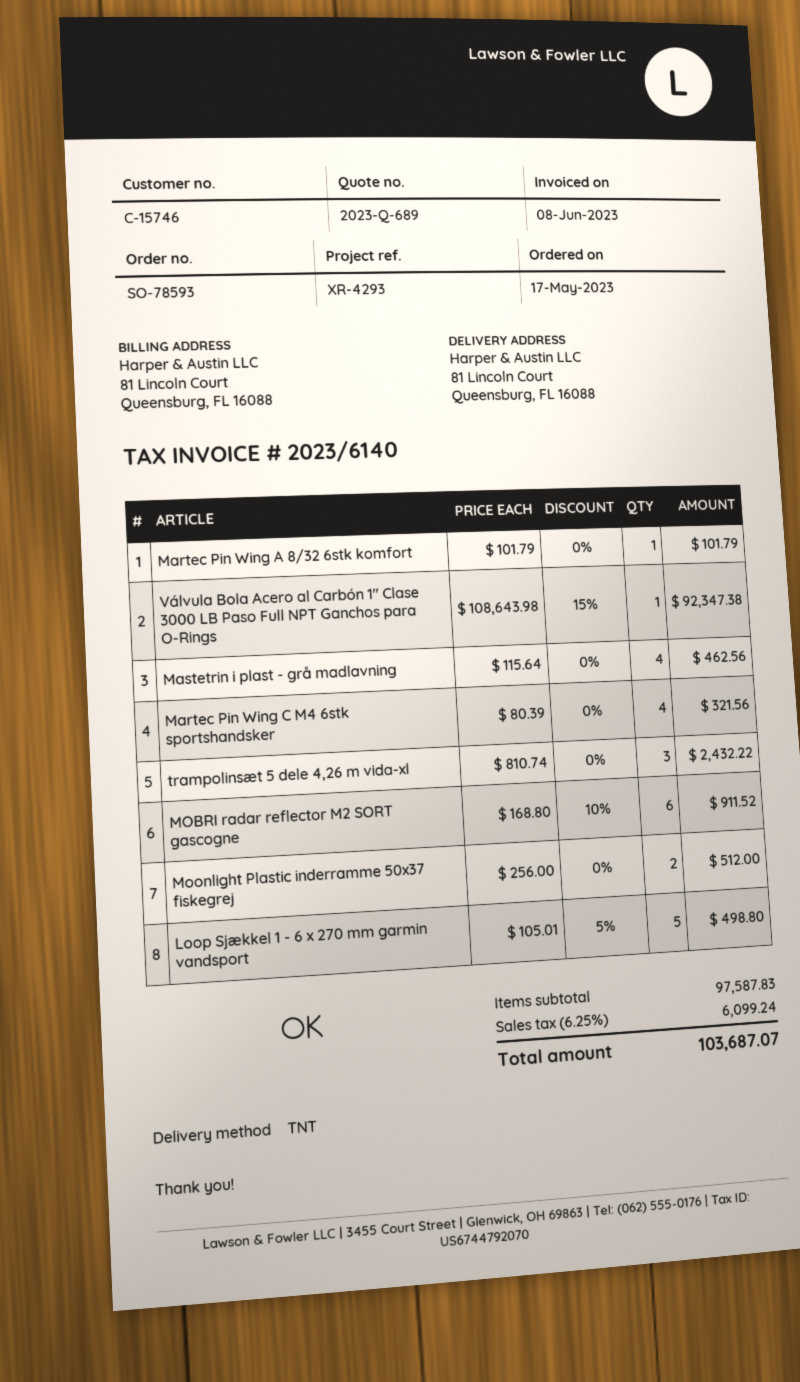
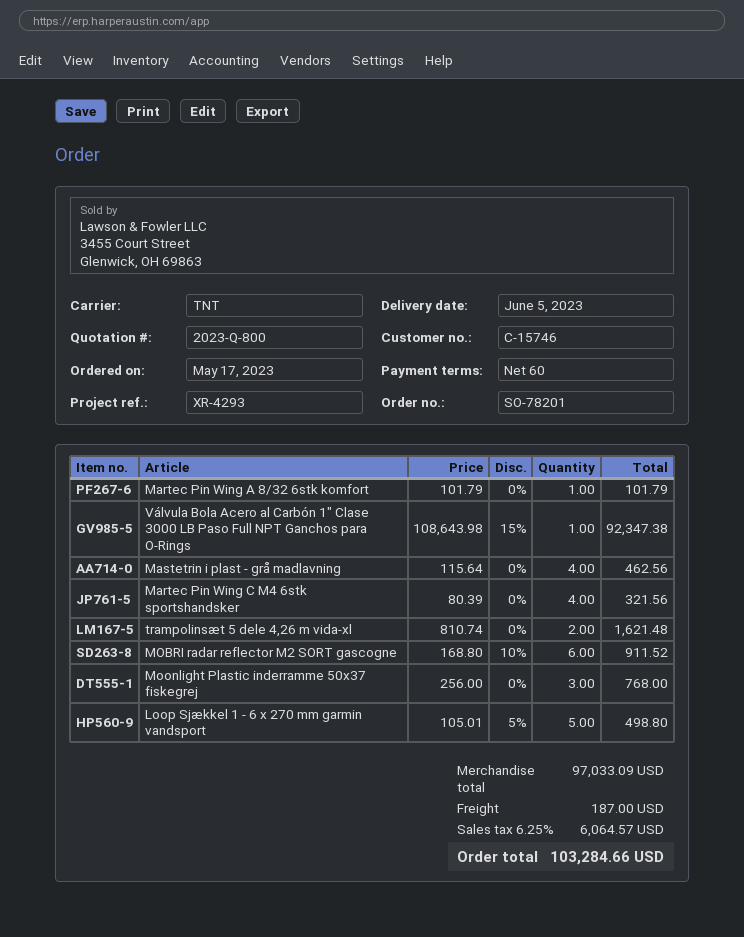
quote number: 2023-Q-689 -> 2023-Q-800
order number: SO-78593 -> SO-78201
trampolinsæt 5 dele 4,26 m vida-xl: 3 x 810.74 = 2432.22 -> 2 x 810.74 = 1621.48
Moonlight Plastic inderramme 50x37 fiskegrej: 2 x 256.00 = 512.00 -> 3 x 256.00 = 768.00
subtotal: 97587.83 -> 97033.09
shipping: none -> 187.00
tax: 6.25% = 6099.24 -> 6.25% = 6064.57
total: 103687.07 -> 103284.66

